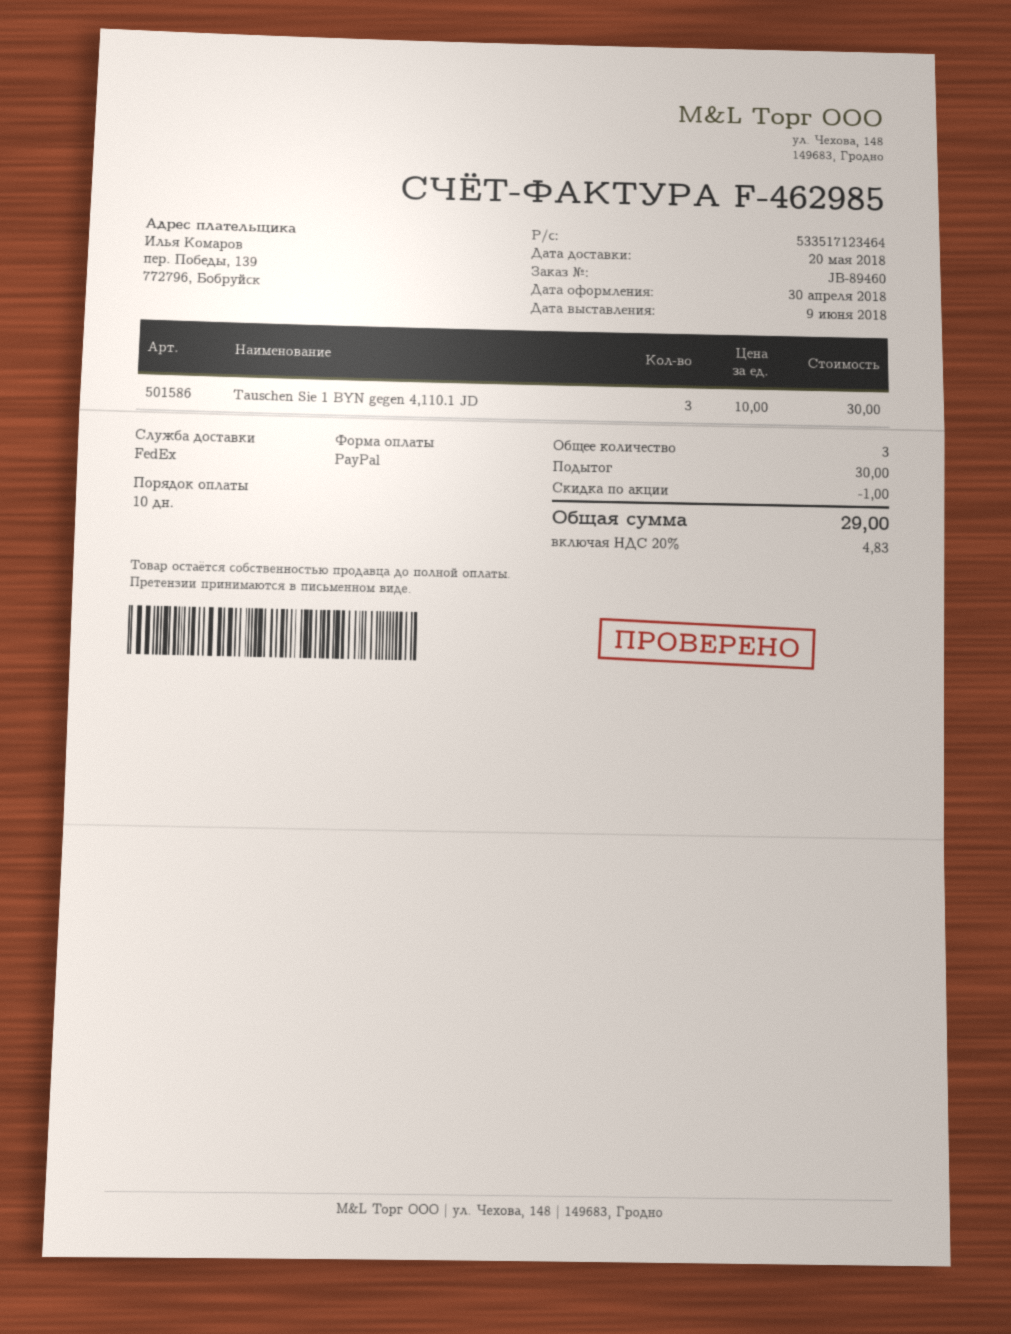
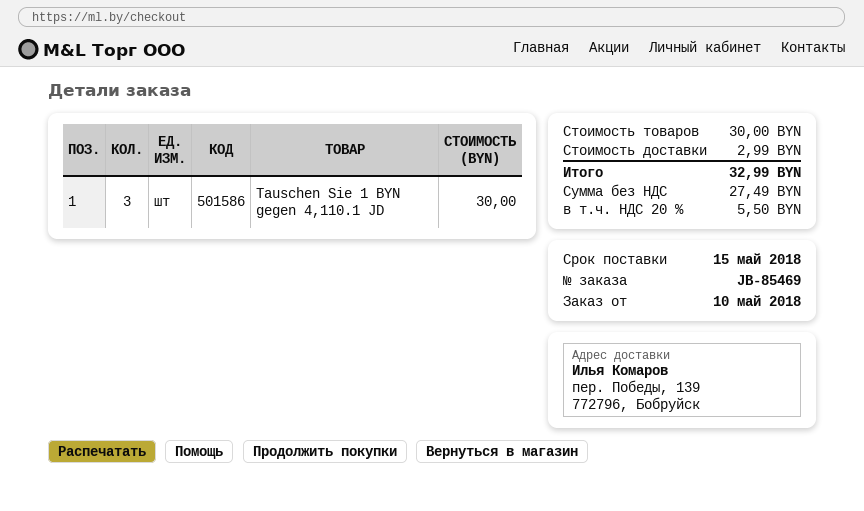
order number: JB-89460 -> JB-85469
order date: 2018-04-30 -> 2018-05-10
delivery date: 2018-05-20 -> 2018-05-15
discount: 1.00 -> none
shipping: none -> 2.99
tax: 20% = 4.83 -> 20% = 5.50
total: 29.00 -> 32.99

